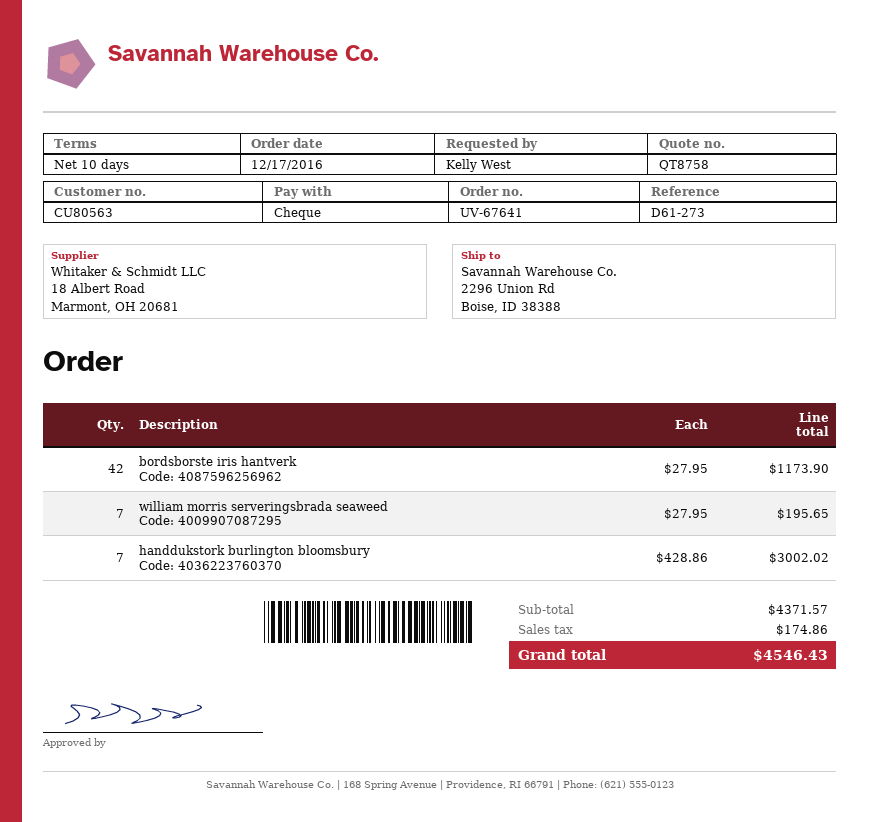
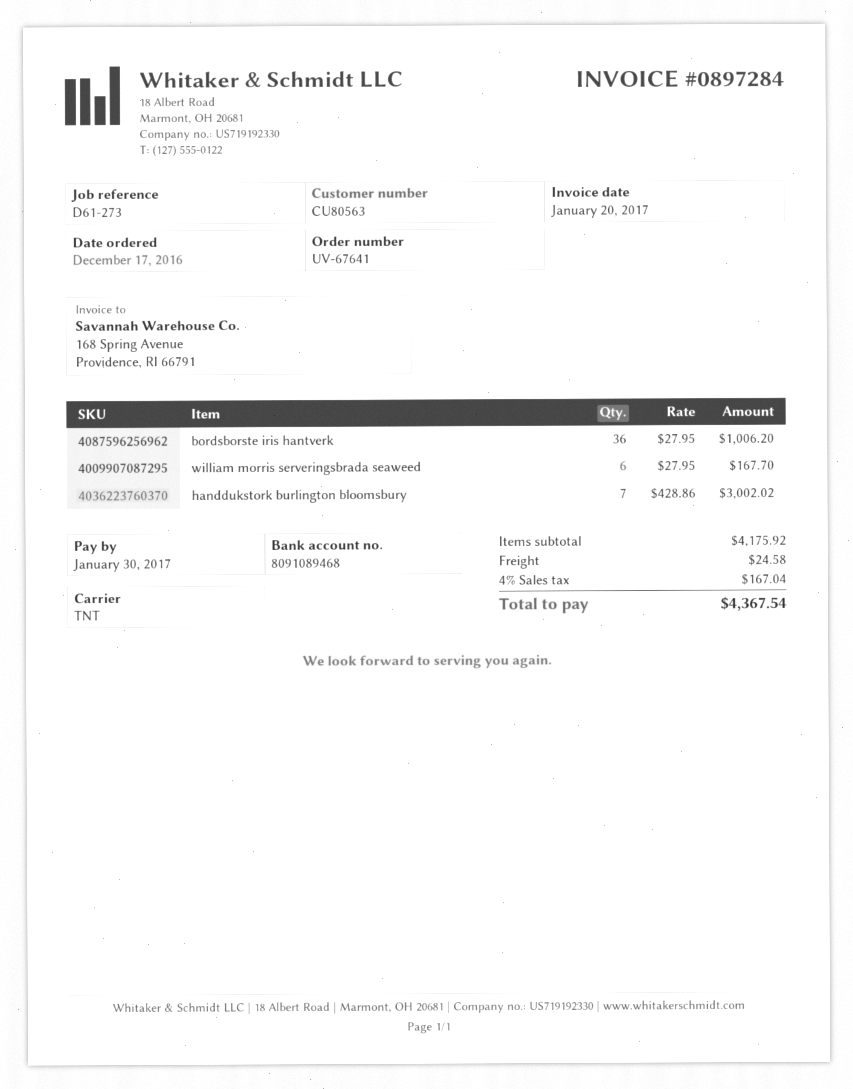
bordsborste iris hantverk: 42 x 27.95 = 1173.90 -> 36 x 27.95 = 1006.20
william morris serveringsbrada seaweed: 7 x 27.95 = 195.65 -> 6 x 27.95 = 167.70
subtotal: 4371.57 -> 4175.92
shipping: none -> 24.58
tax: 174.86 -> 167.04
total: 4546.43 -> 4367.54

